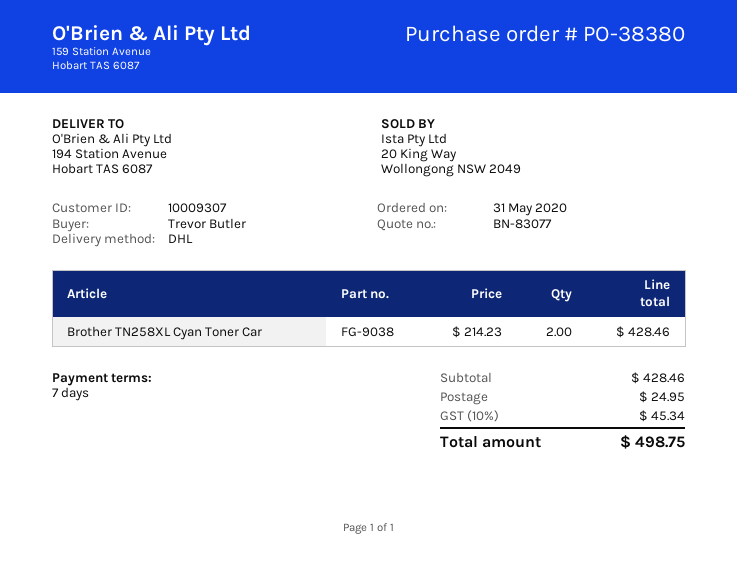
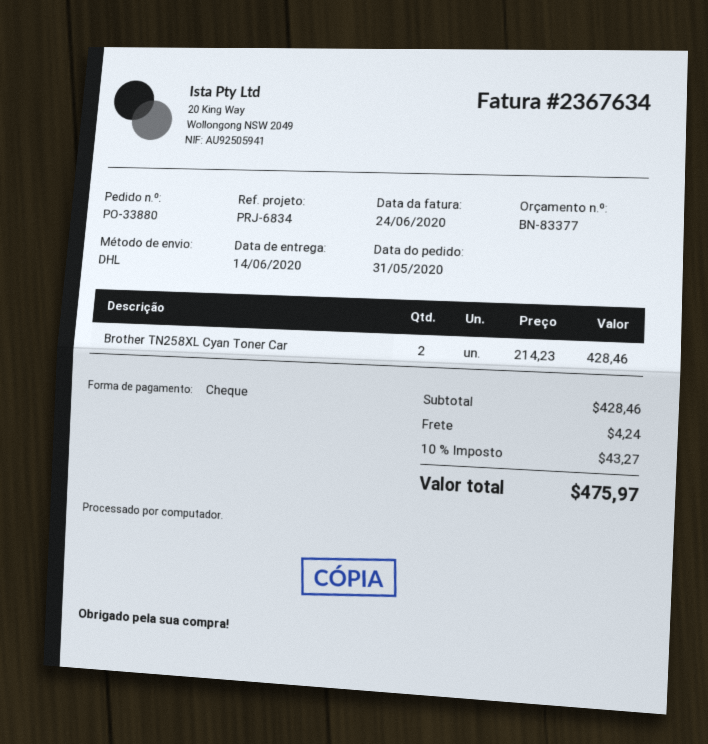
quote number: BN-83077 -> BN-83377
order number: PO-38380 -> PO-33880
shipping: 24.95 -> 4.24
tax: 10% = 45.34 -> 10% = 43.27
total: 498.75 -> 475.97

